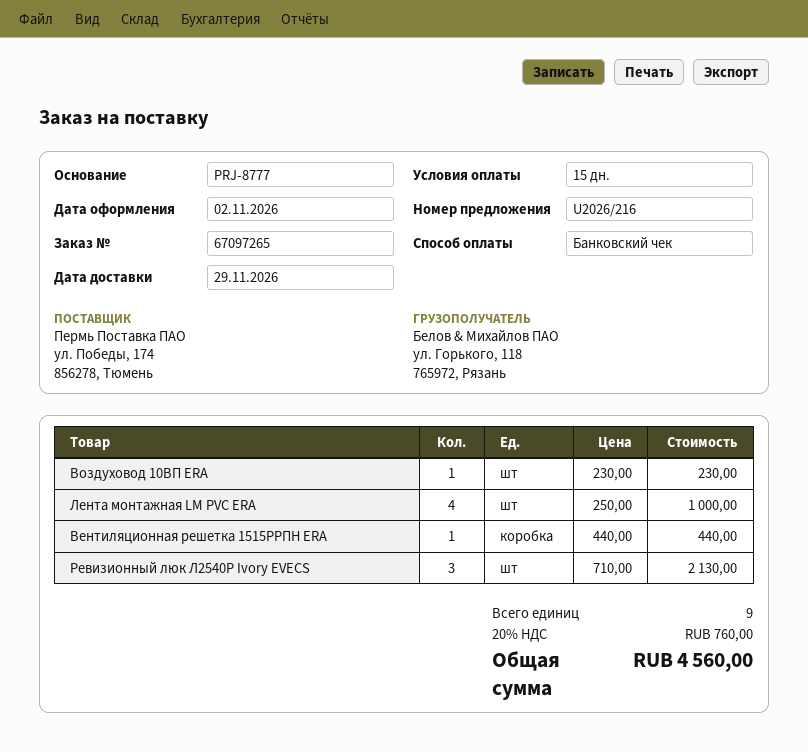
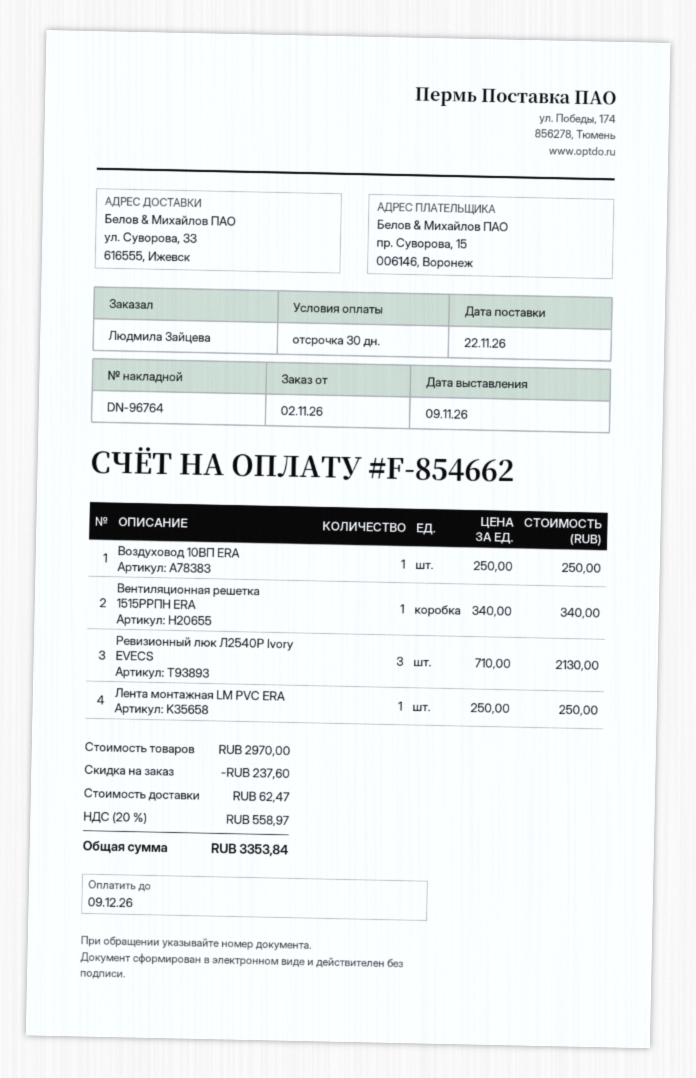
delivery date: 2026-11-29 -> 2026-11-22
payment terms: 15 days -> 30 days
ship to: ул. Горького, 118, 765972, Рязань -> ул. Суворова, 33, 616555, Ижевск
Воздуховод 10ВП ERA: 1 x 230.00 = 230.00 -> 1 x 250.00 = 250.00
Лента монтажная LM PVC ERA: 4 x 250.00 = 1000.00 -> 1 x 250.00 = 250.00
Вентиляционная решетка 1515РРПН ERA: 1 x 440.00 = 440.00 -> 1 x 340.00 = 340.00
discount: none -> 237.60
shipping: none -> 62.47
tax: 20% = 760.00 -> 20% = 558.97
total: 4560.00 -> 3353.84

